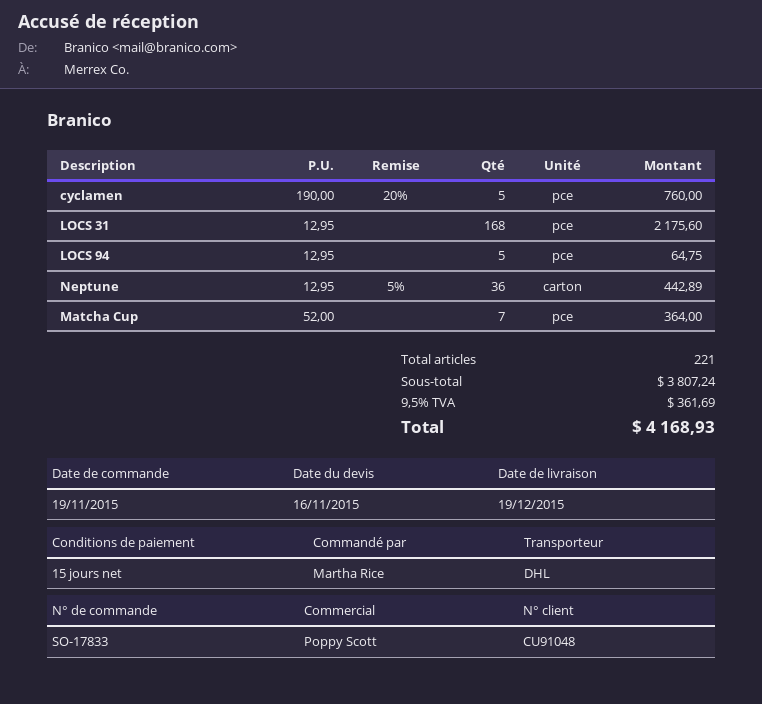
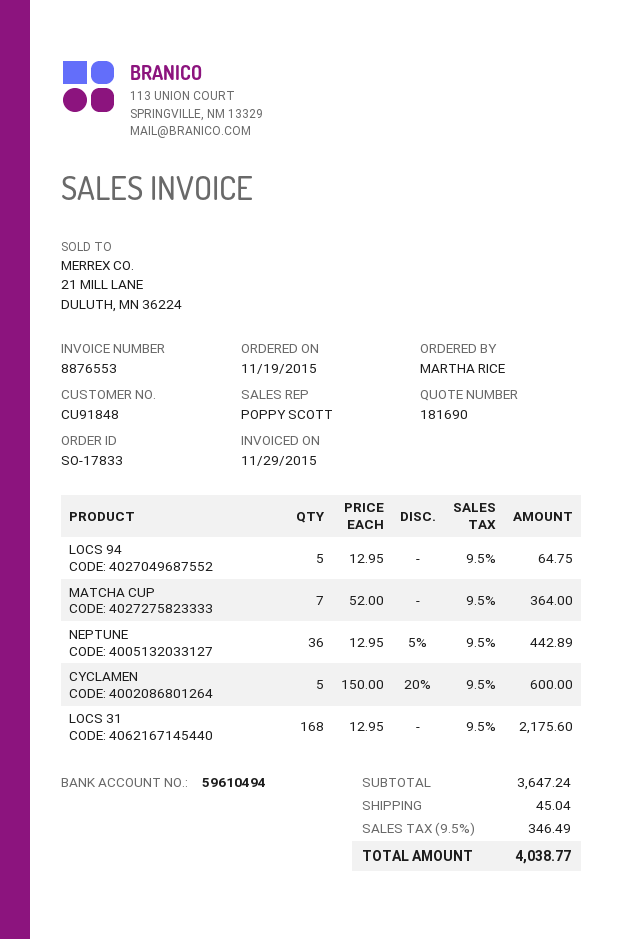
customer number: CU91048 -> CU91848
cyclamen: 5 x 190.00 - 20% = 760.00 -> 5 x 150.00 - 20% = 600.00
subtotal: 3807.24 -> 3647.24
shipping: none -> 45.04
tax: 9.5% = 361.69 -> 9.5% = 346.49
total: 4168.93 -> 4038.77

